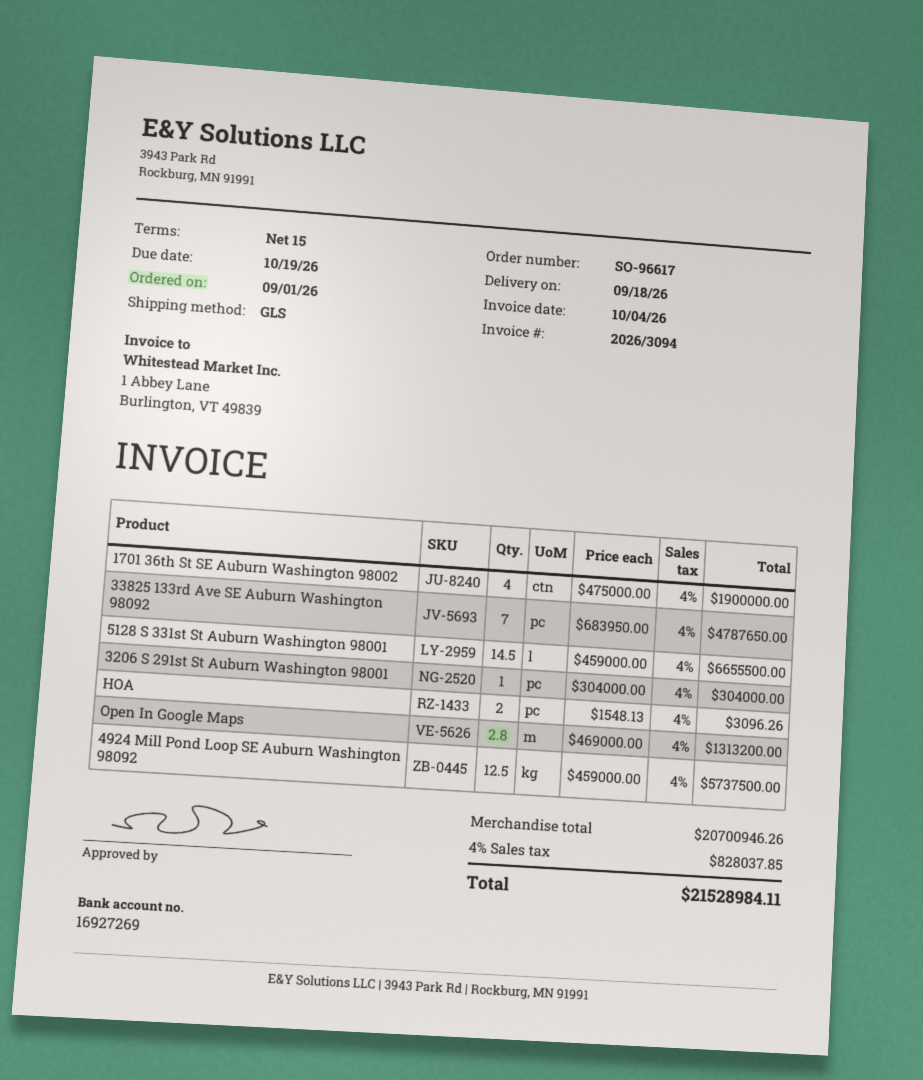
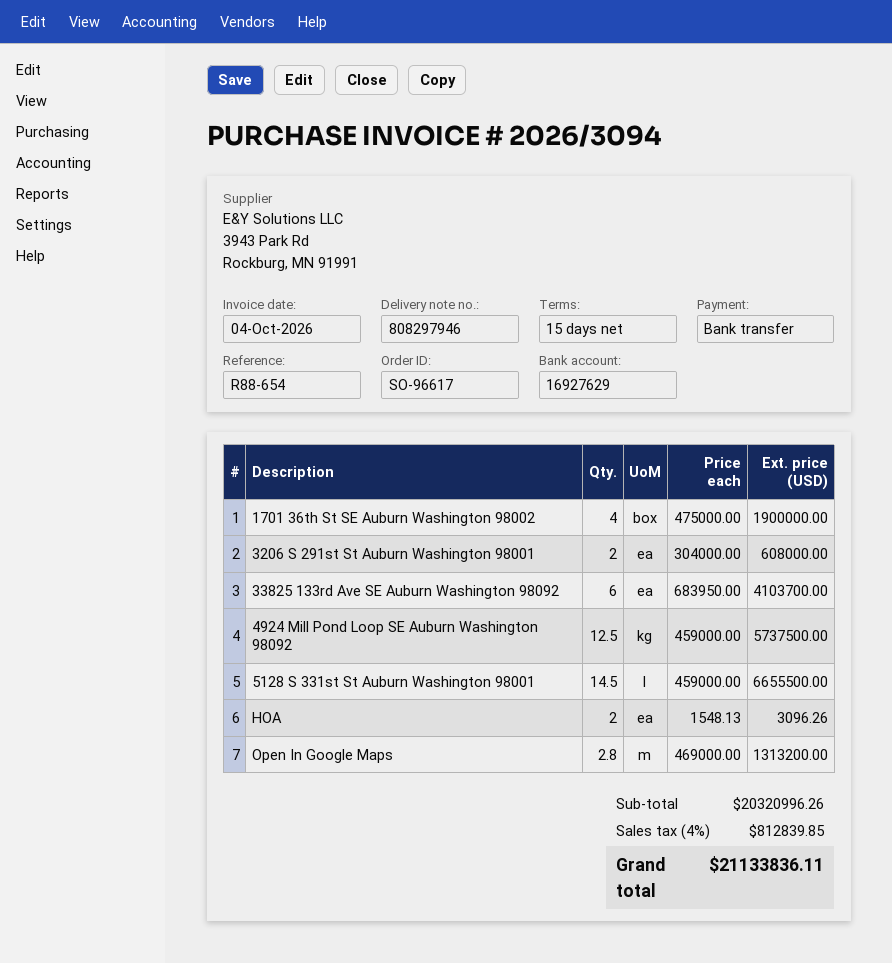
bank account: 16927269 -> 16927629
33825 133rd Ave SE Auburn Washington 98092: 7 x 683950.00 = 4787650.00 -> 6 x 683950.00 = 4103700.00
3206 S 291st St Auburn Washington 98001: 1 x 304000.00 = 304000.00 -> 2 x 304000.00 = 608000.00
subtotal: 20700946.26 -> 20320996.26
tax: 4% = 828037.85 -> 4% = 812839.85
total: 21528984.11 -> 21133836.11

